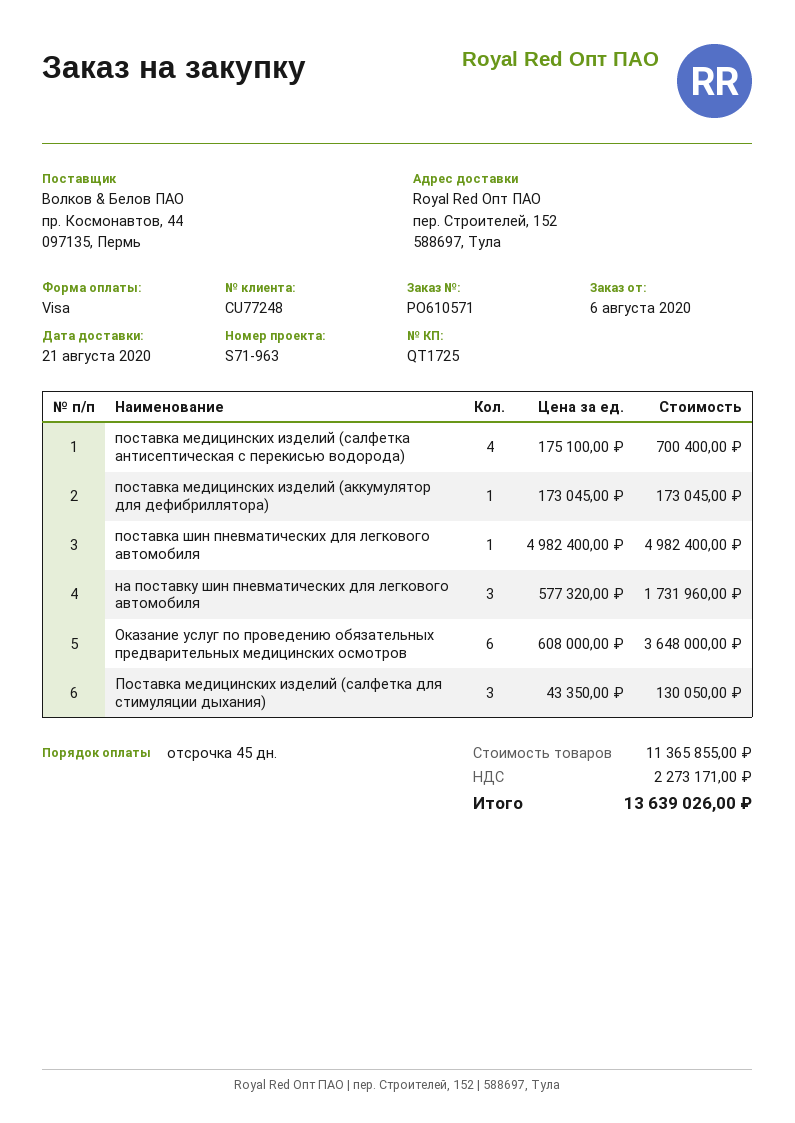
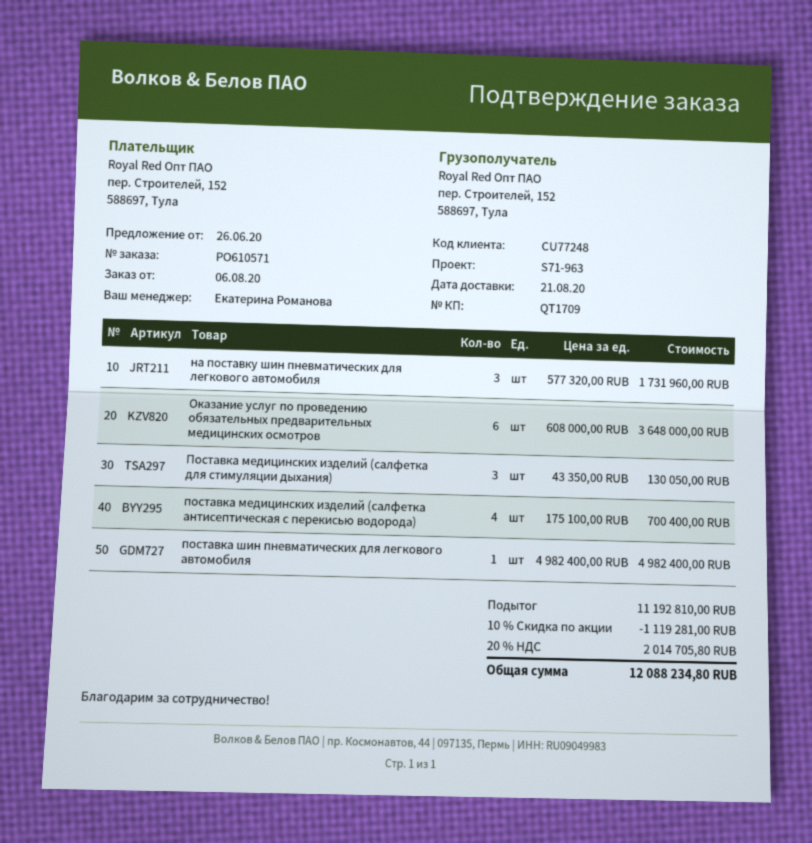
quote number: QT1725 -> QT1709
поставка медицинских изделий (аккумулятор для дефибриллятора): 1 x 173045.00 = 173045.00 -> none
subtotal: 11365855.00 -> 11192810.00
discount: none -> 10% = 1119281.00
tax: 2273171.00 -> 2014705.80
total: 13639026.00 -> 12088234.80

